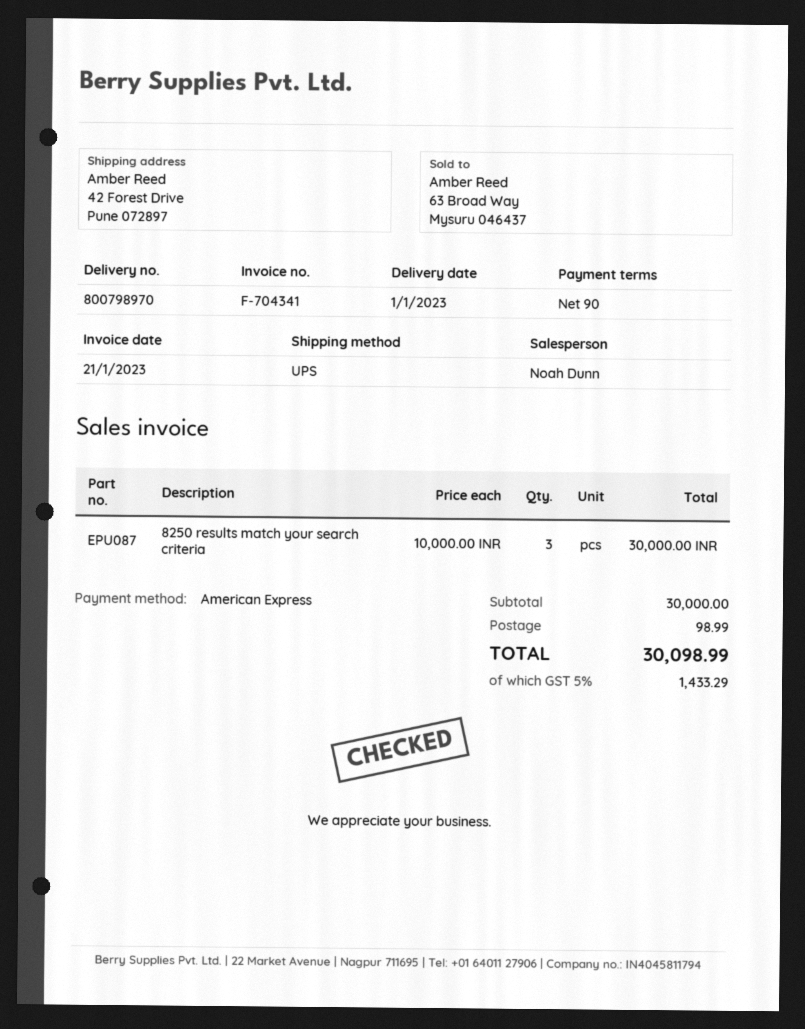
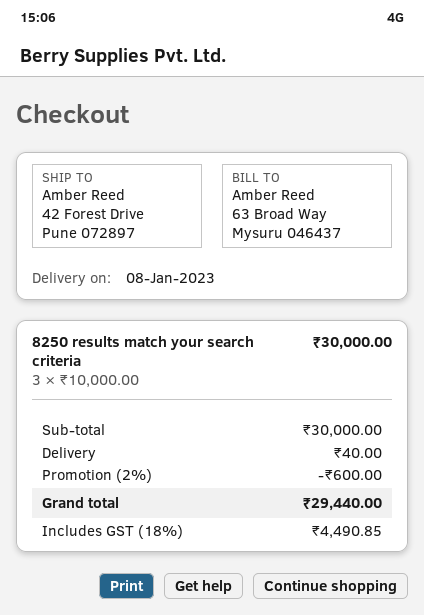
delivery date: 2023-01-01 -> 2023-01-08
discount: none -> 2% = 600.00
shipping: 98.99 -> 40.00
tax: 5% = 1433.29 -> 18% = 4490.85
total: 30098.99 -> 29440.00

